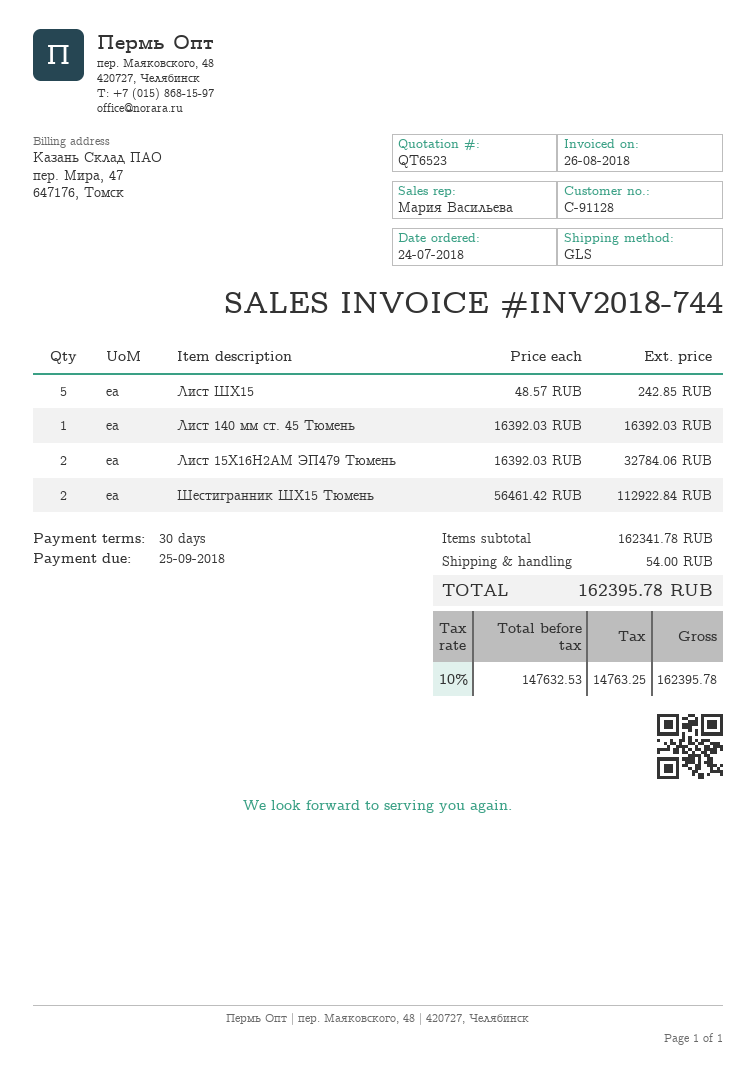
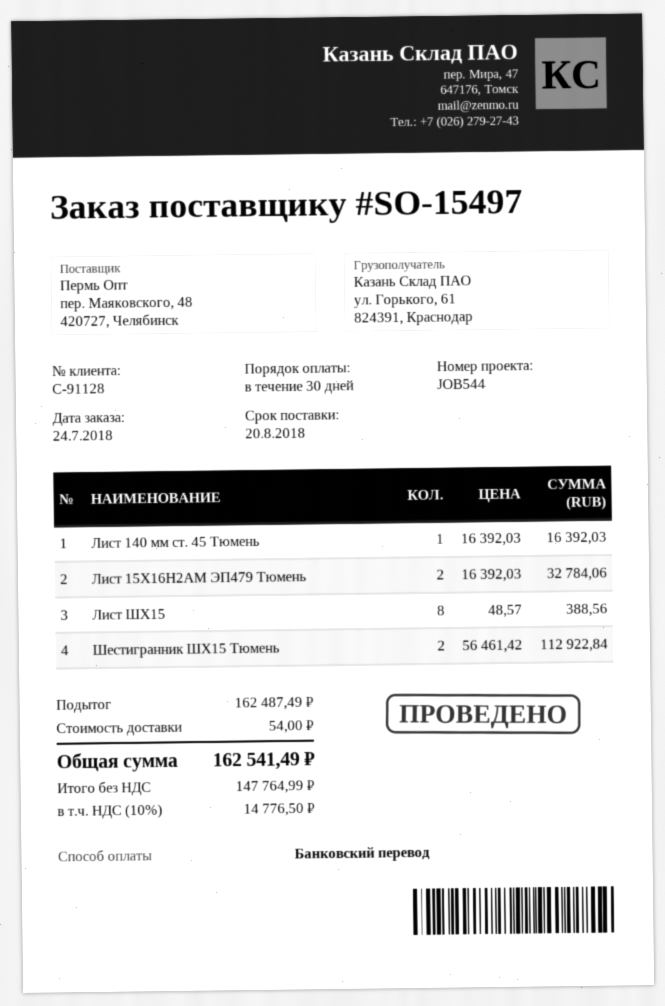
Лист ШХ15: 5 x 48.57 = 242.85 -> 8 x 48.57 = 388.56
subtotal: 162341.78 -> 162487.49
net: 147632.53 -> 147764.99
tax: 10% = 14763.25 -> 10% = 14776.50
total: 162395.78 -> 162541.49

